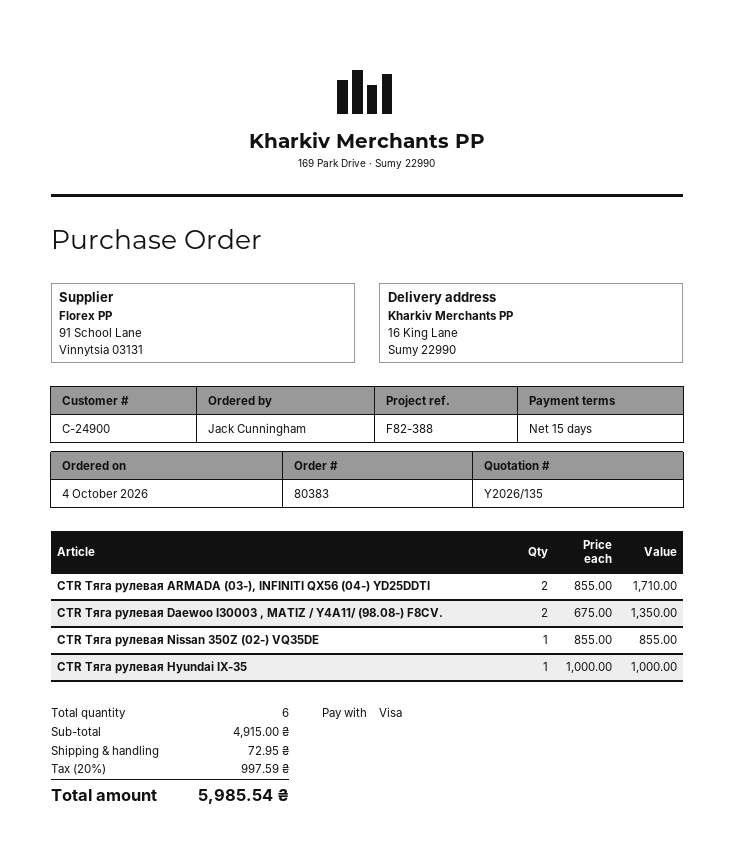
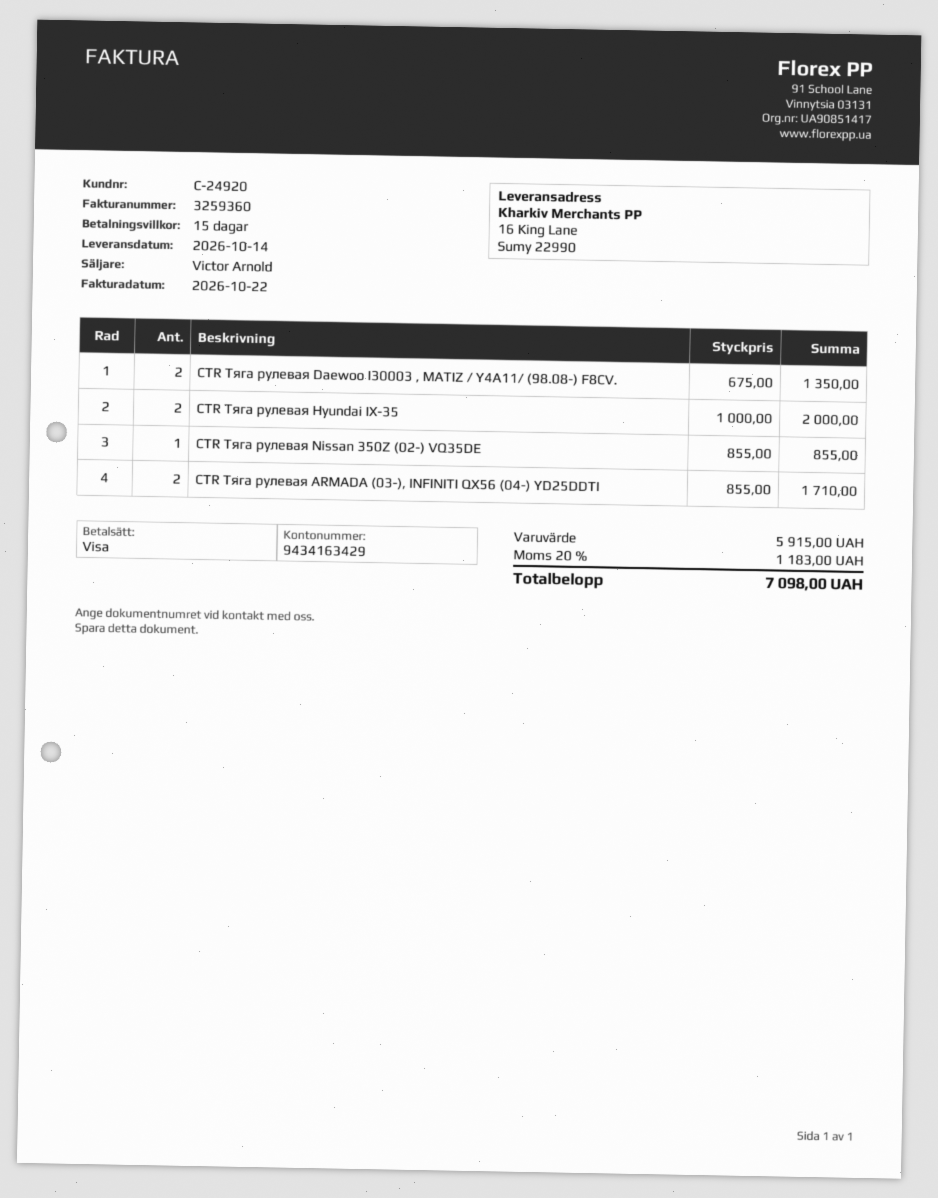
customer number: C-24900 -> C-24920
CTR Тяга рулевая Hyundai IX-35: 1 x 1000.00 = 1000.00 -> 2 x 1000.00 = 2000.00
subtotal: 4915.00 -> 5915.00
shipping: 72.95 -> none
tax: 20% = 997.59 -> 20% = 1183.00
total: 5985.54 -> 7098.00

